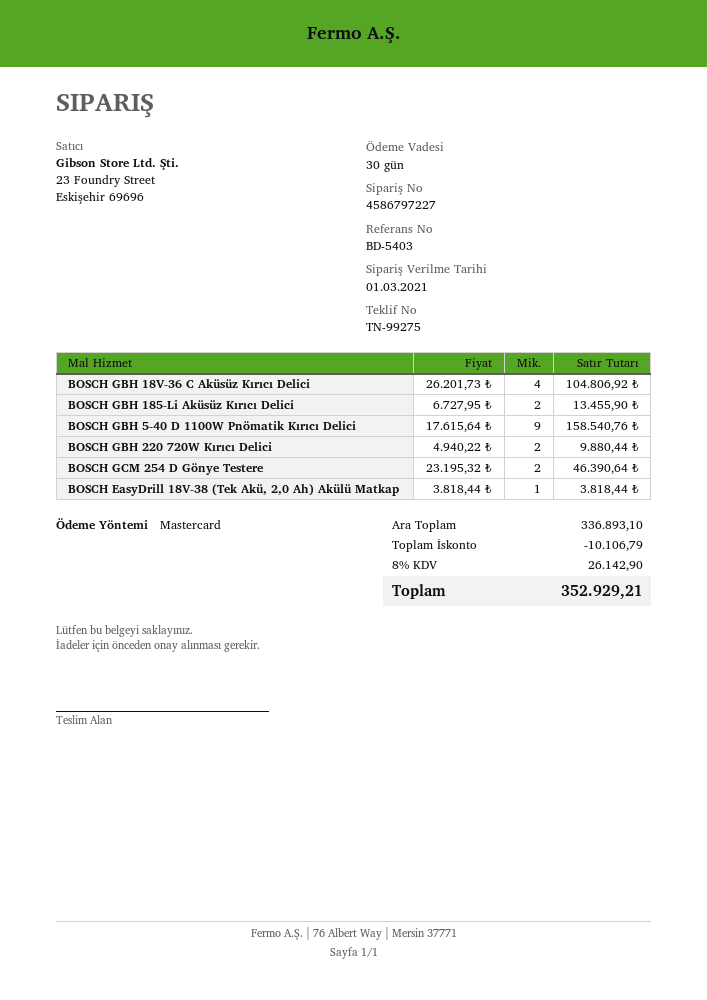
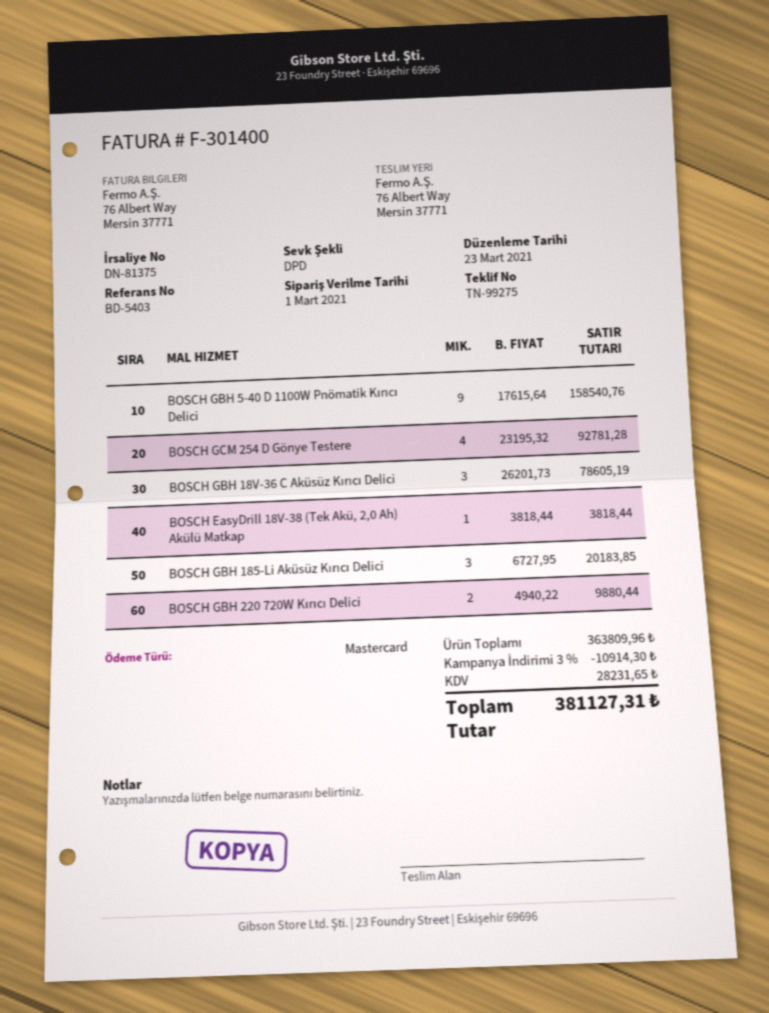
BOSCH GBH 18V-36 C Aküsüz Kırıcı Delici: 4 x 26201.73 = 104806.92 -> 3 x 26201.73 = 78605.19
BOSCH GBH 185-Li Aküsüz Kırıcı Delici: 2 x 6727.95 = 13455.90 -> 3 x 6727.95 = 20183.85
BOSCH GCM 254 D Gönye Testere: 2 x 23195.32 = 46390.64 -> 4 x 23195.32 = 92781.28
subtotal: 336893.10 -> 363809.96
discount: 10106.79 -> 10914.30
tax: 26142.90 -> 28231.65
total: 352929.21 -> 381127.31

